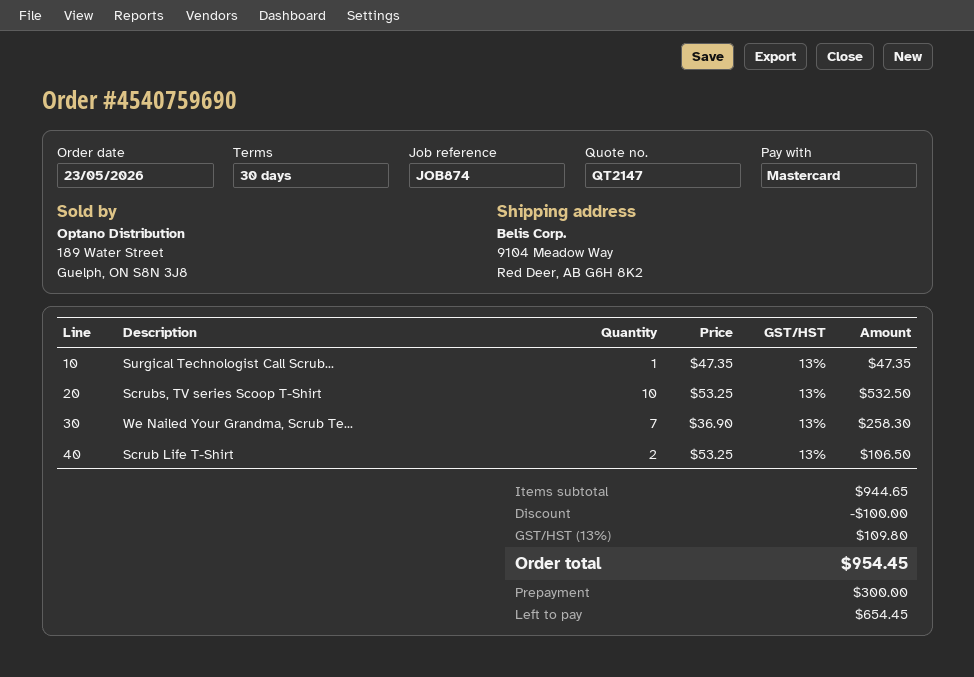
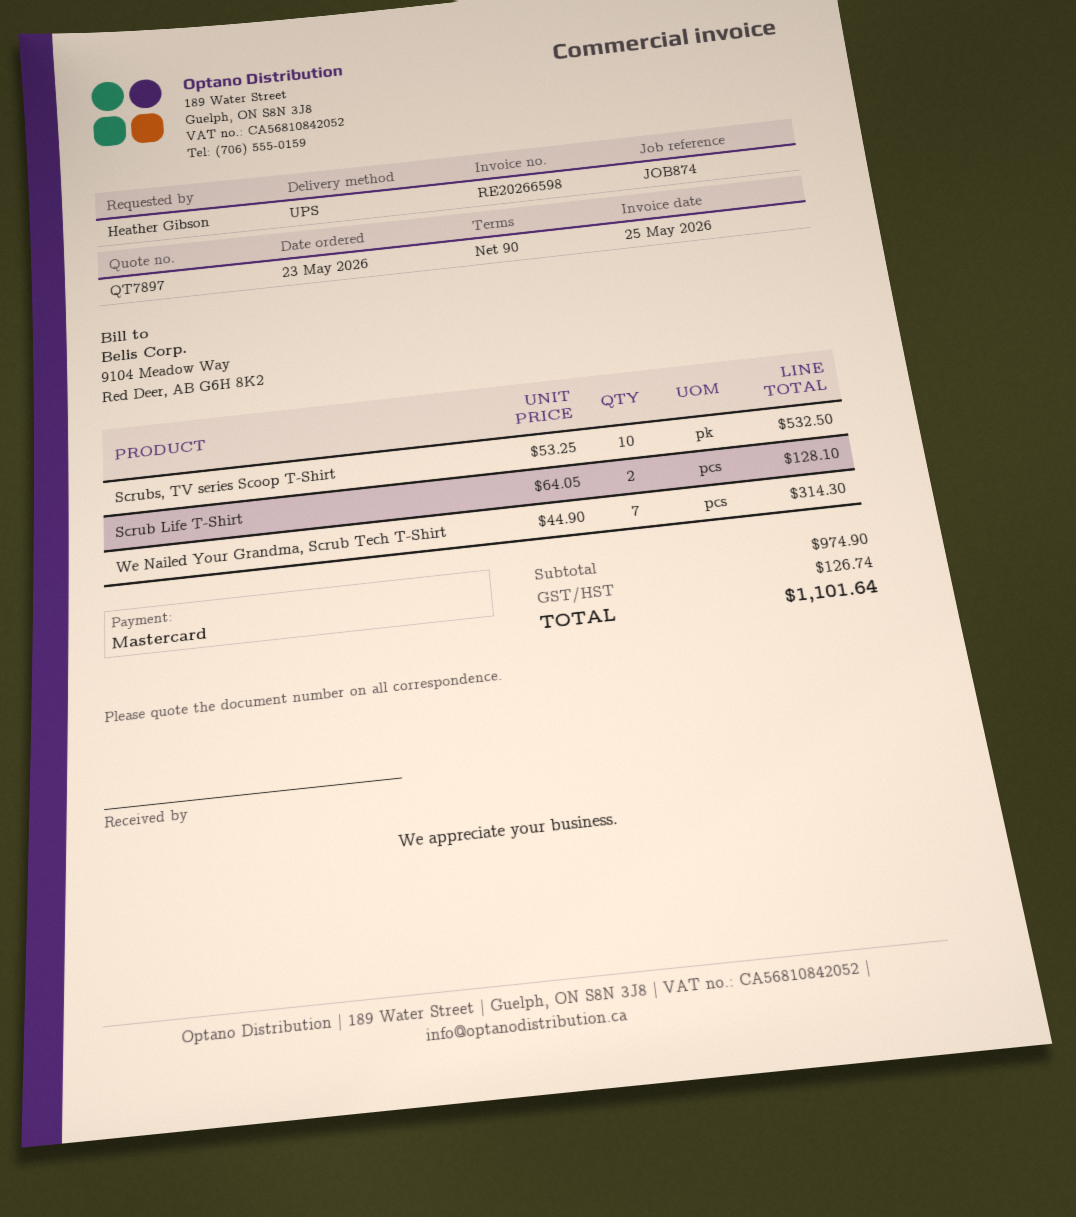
quote number: QT2147 -> QT7897
payment terms: 30 days -> 90 days
Surgical Technologist Call Scrub...: 1 x 47.35 = 47.35 -> none
We Nailed Your Grandma, Scrub Te...: 7 x 36.90 = 258.30 -> 7 x 44.90 = 314.30
Scrub Life T-Shirt: 2 x 53.25 = 106.50 -> 2 x 64.05 = 128.10
subtotal: 944.65 -> 974.90
discount: 100.00 -> none
tax: 109.80 -> 126.74
total: 954.45 -> 1101.64

